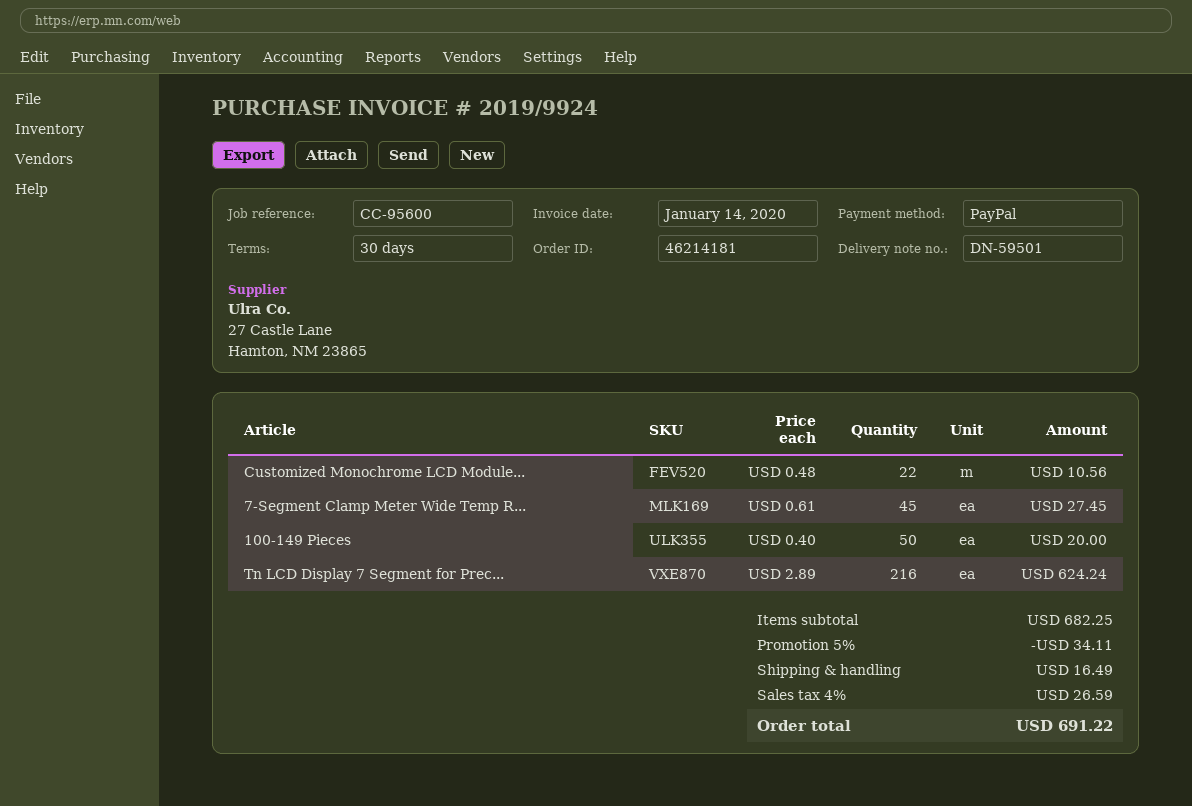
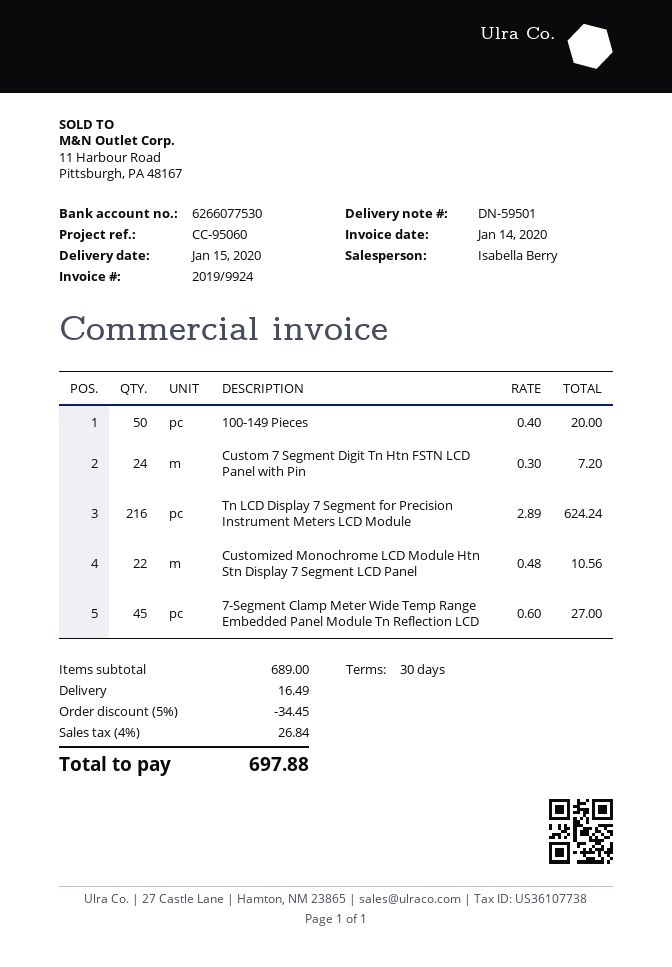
reference: CC-95600 -> CC-95060
7-Segment Clamp Meter Wide Temp R...: 45 x 0.61 = 27.45 -> 45 x 0.60 = 27.00
Custom 7 Segment Digit Tn Htn FSTN LCD Panel with Pin: none -> 24 x 0.30 = 7.20
subtotal: 682.25 -> 689.00
discount: 5% = 34.11 -> 5% = 34.45
tax: 4% = 26.59 -> 4% = 26.84
total: 691.22 -> 697.88

